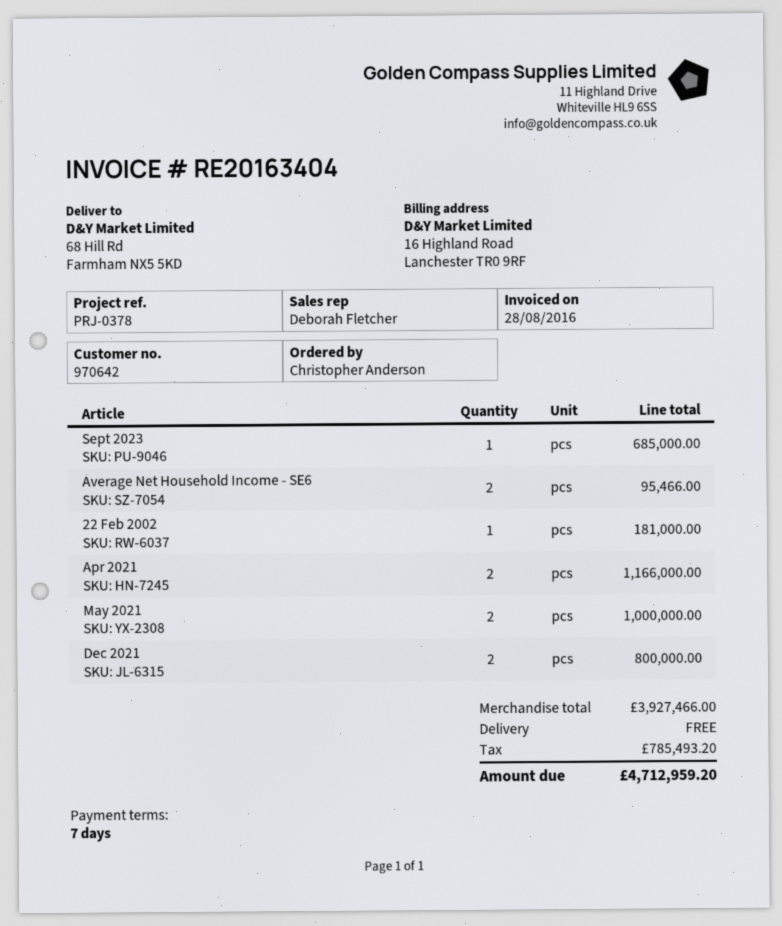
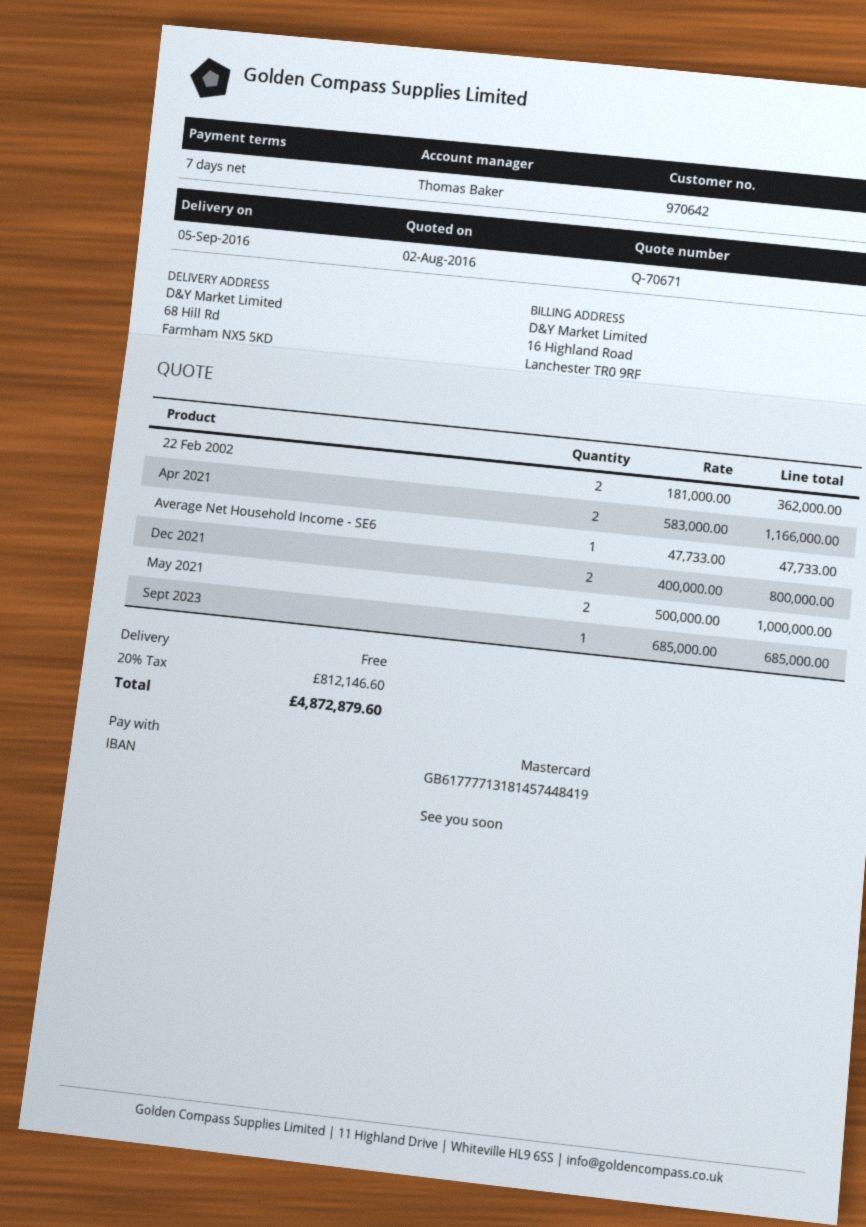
sales rep: Deborah Fletcher -> Thomas Baker
Average Net Household Income - SE6: 2 for 95466.00 -> 1 for 47733.00
22 Feb 2002: 1 for 181000.00 -> 2 for 362000.00
tax: 785493.20 -> 812146.60
total: 4712959.20 -> 4872879.60

